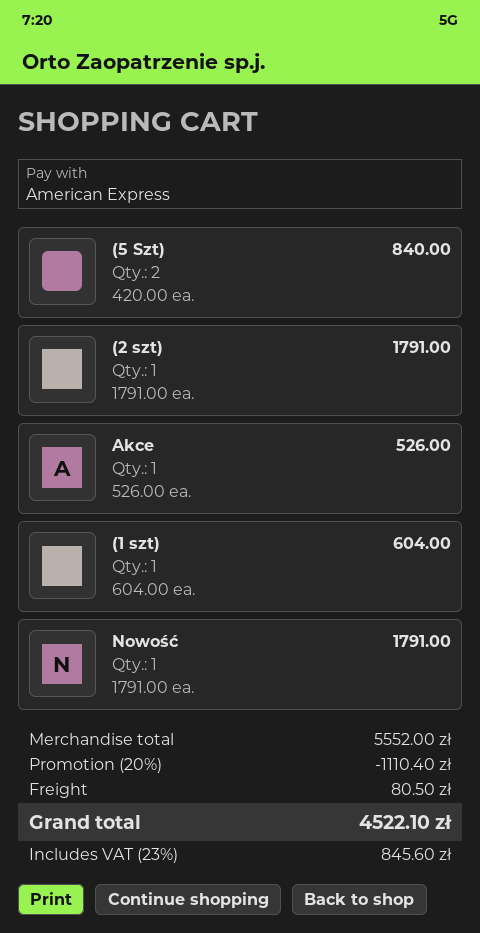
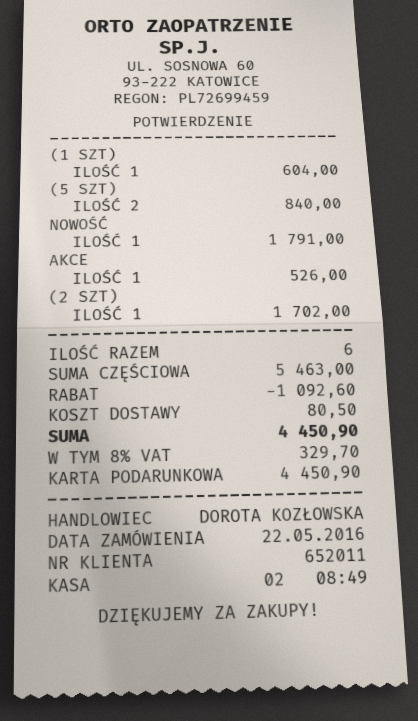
payment method: American Express -> gift card
(2 szt): 1 for 1791.00 -> 1 for 1702.00
subtotal: 5552.00 -> 5463.00
discount: 1110.40 -> 1092.60
tax: 23% = 845.60 -> 8% = 329.70
total: 4522.10 -> 4450.90

